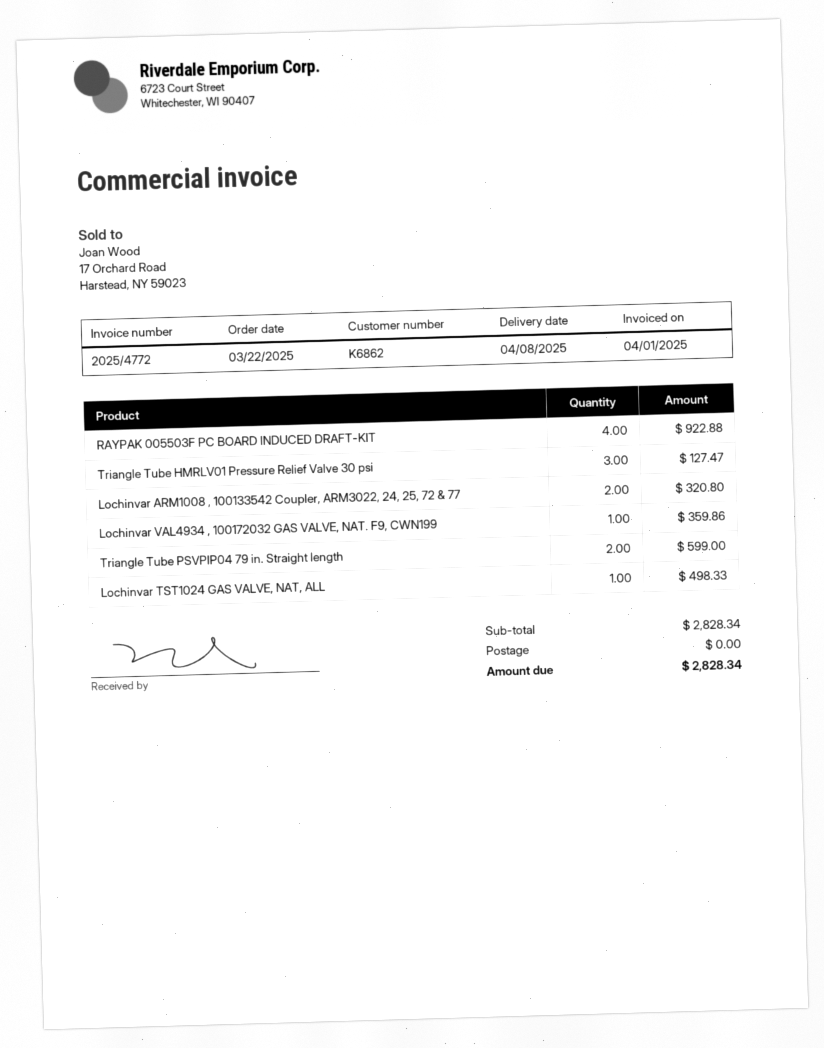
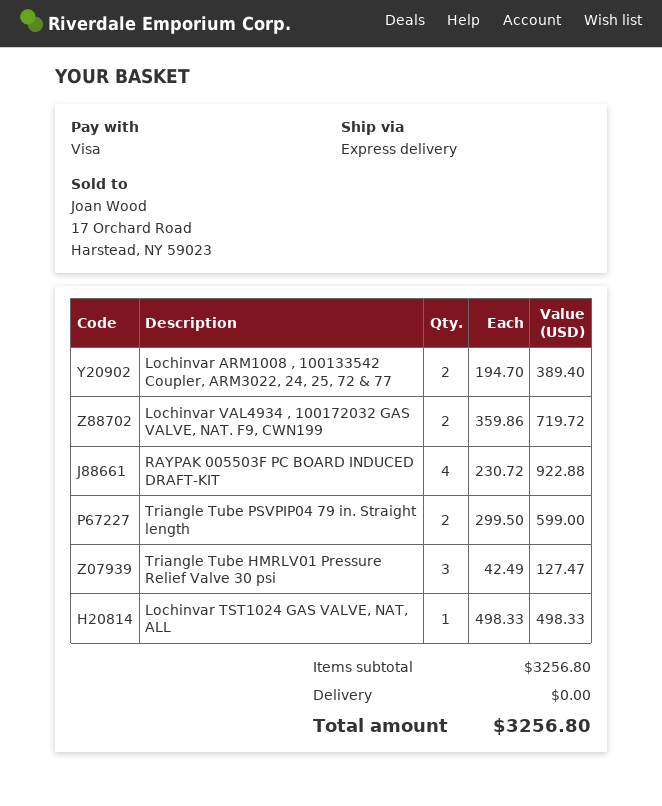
Lochinvar ARM1008 , 100133542 Coupler, ARM3022, 24, 25, 72 & 77: 2 for 320.80 -> 2 for 389.40
Lochinvar VAL4934 , 100172032 GAS VALVE, NAT. F9, CWN199: 1 for 359.86 -> 2 for 719.72
subtotal: 2828.34 -> 3256.80
total: 2828.34 -> 3256.80

